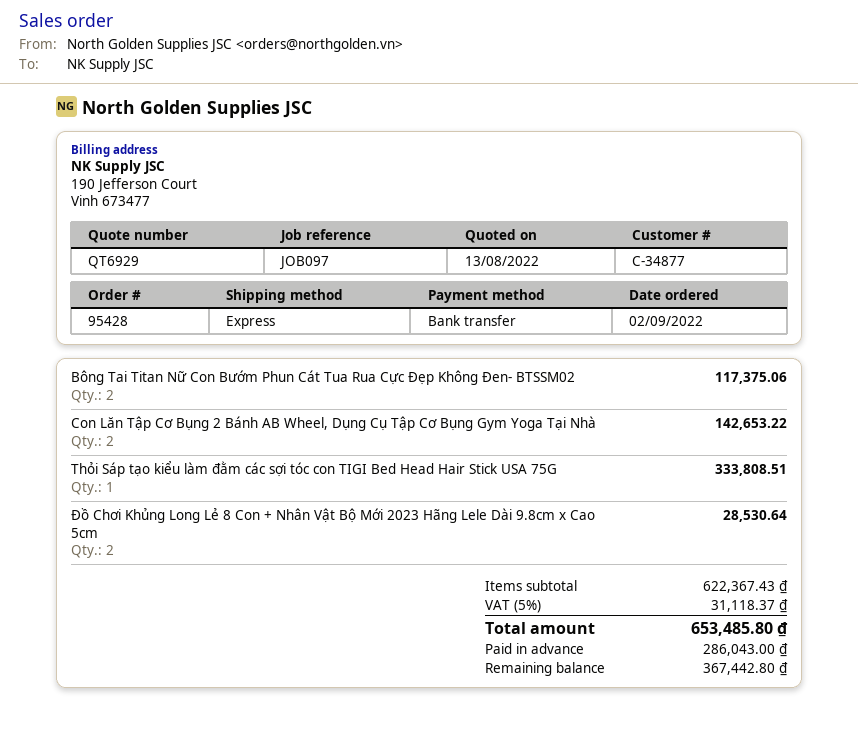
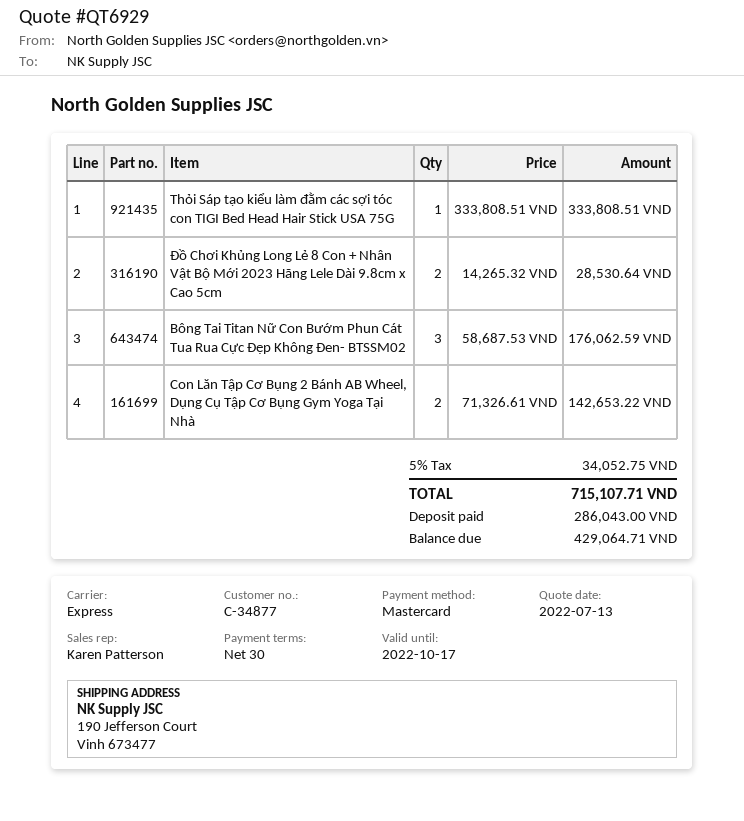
quote date: 2022-08-13 -> 2022-07-13
payment method: bank transfer -> Mastercard
Bông Tai Titan Nữ Con Bướm Phun Cát Tua Rua Cực Đẹp Không Đen- BTSSM02: 2 for 117375.06 -> 3 for 176062.59
tax: 5% = 31118.37 -> 5% = 34052.75
total: 653485.80 -> 715107.71
balance: 367442.80 -> 429064.71

